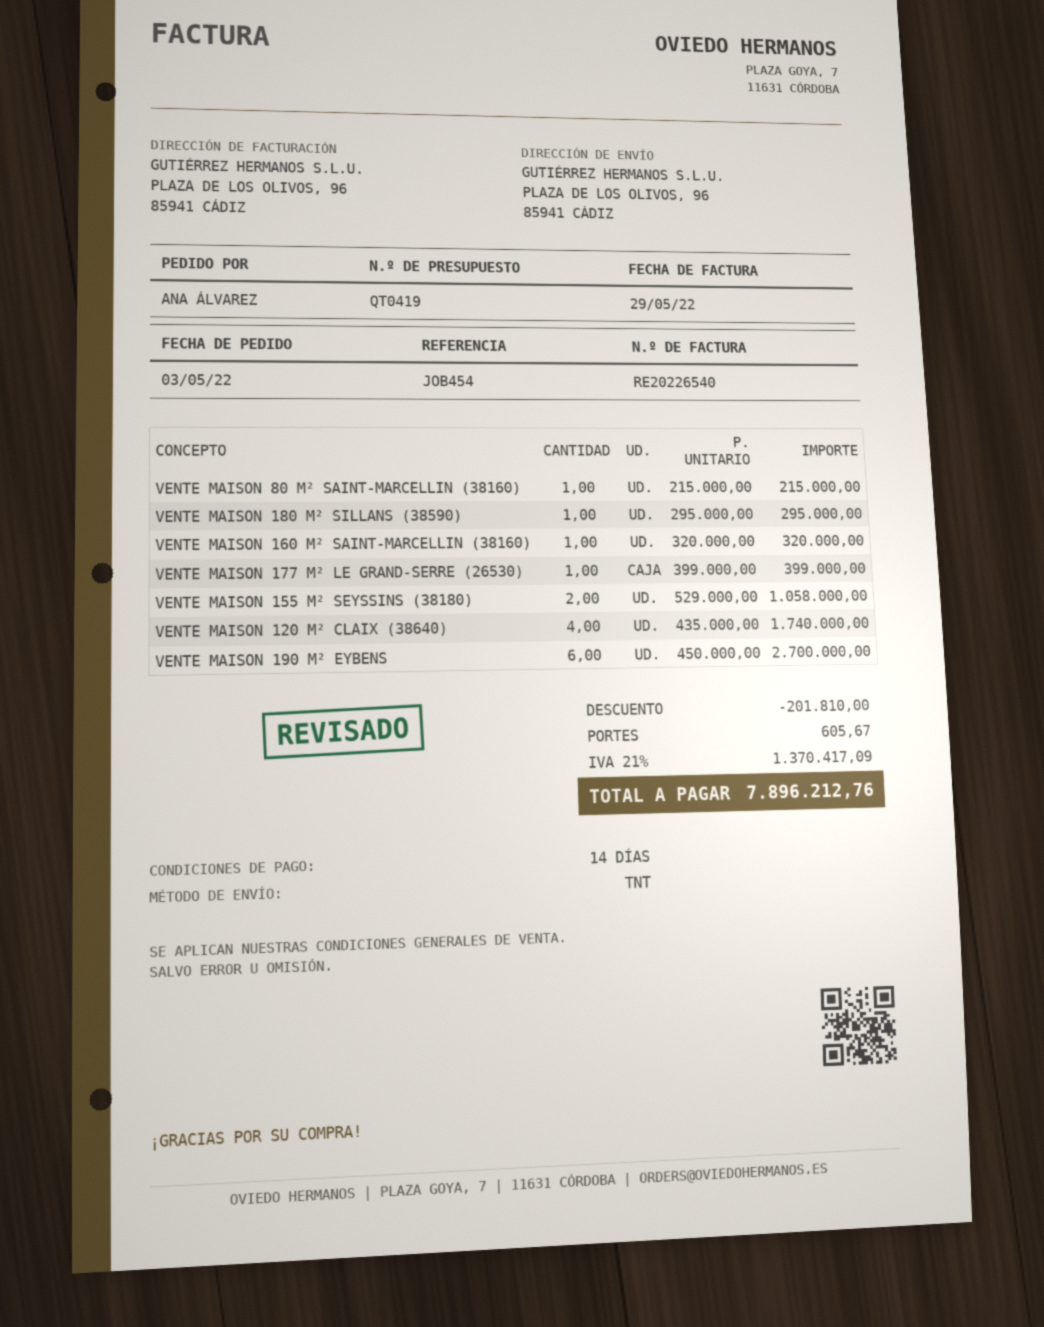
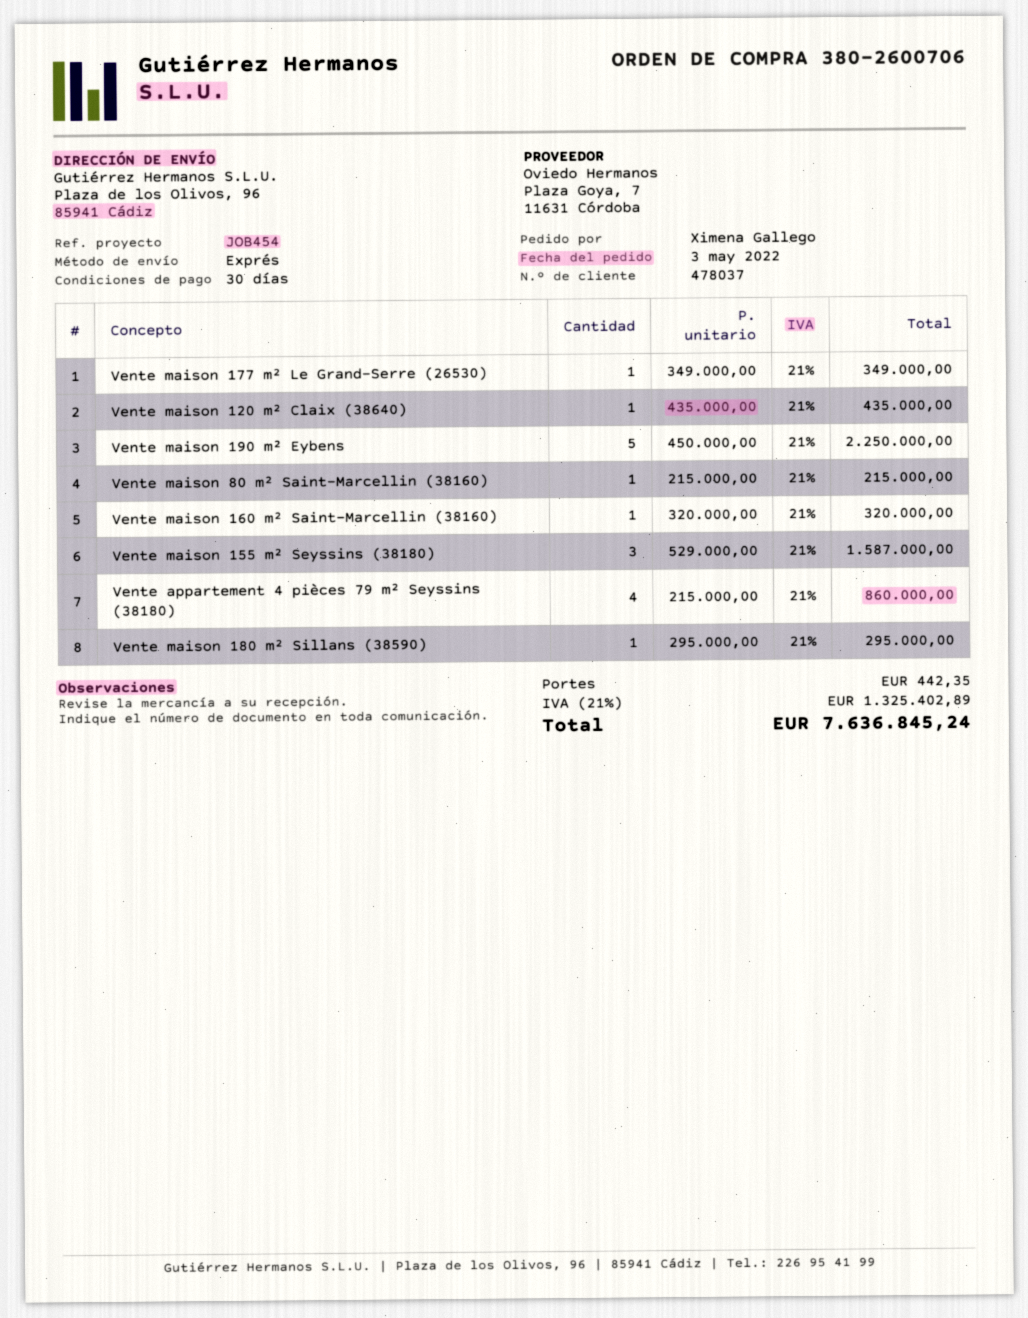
payment terms: 14 days -> 30 days
ordered by: ANA ÁLVAREZ -> Ximena Gallego
shipping method: TNT -> express
VENTE MAISON 177 M² LE GRAND-SERRE (26530): 1 x 399000.00 = 399000.00 -> 1 x 349000.00 = 349000.00
VENTE MAISON 155 M² SEYSSINS (38180): 2 x 529000.00 = 1058000.00 -> 3 x 529000.00 = 1587000.00
VENTE MAISON 120 M² CLAIX (38640): 4 x 435000.00 = 1740000.00 -> 1 x 435000.00 = 435000.00
VENTE MAISON 190 M² EYBENS: 6 x 450000.00 = 2700000.00 -> 5 x 450000.00 = 2250000.00
Vente appartement 4 pièces 79 m² Seyssins (38180): none -> 4 x 215000.00 = 860000.00
discount: 201810.00 -> none
shipping: 605.67 -> 442.35
tax: 21% = 1370417.09 -> 21% = 1325402.89
total: 7896212.76 -> 7636845.24

